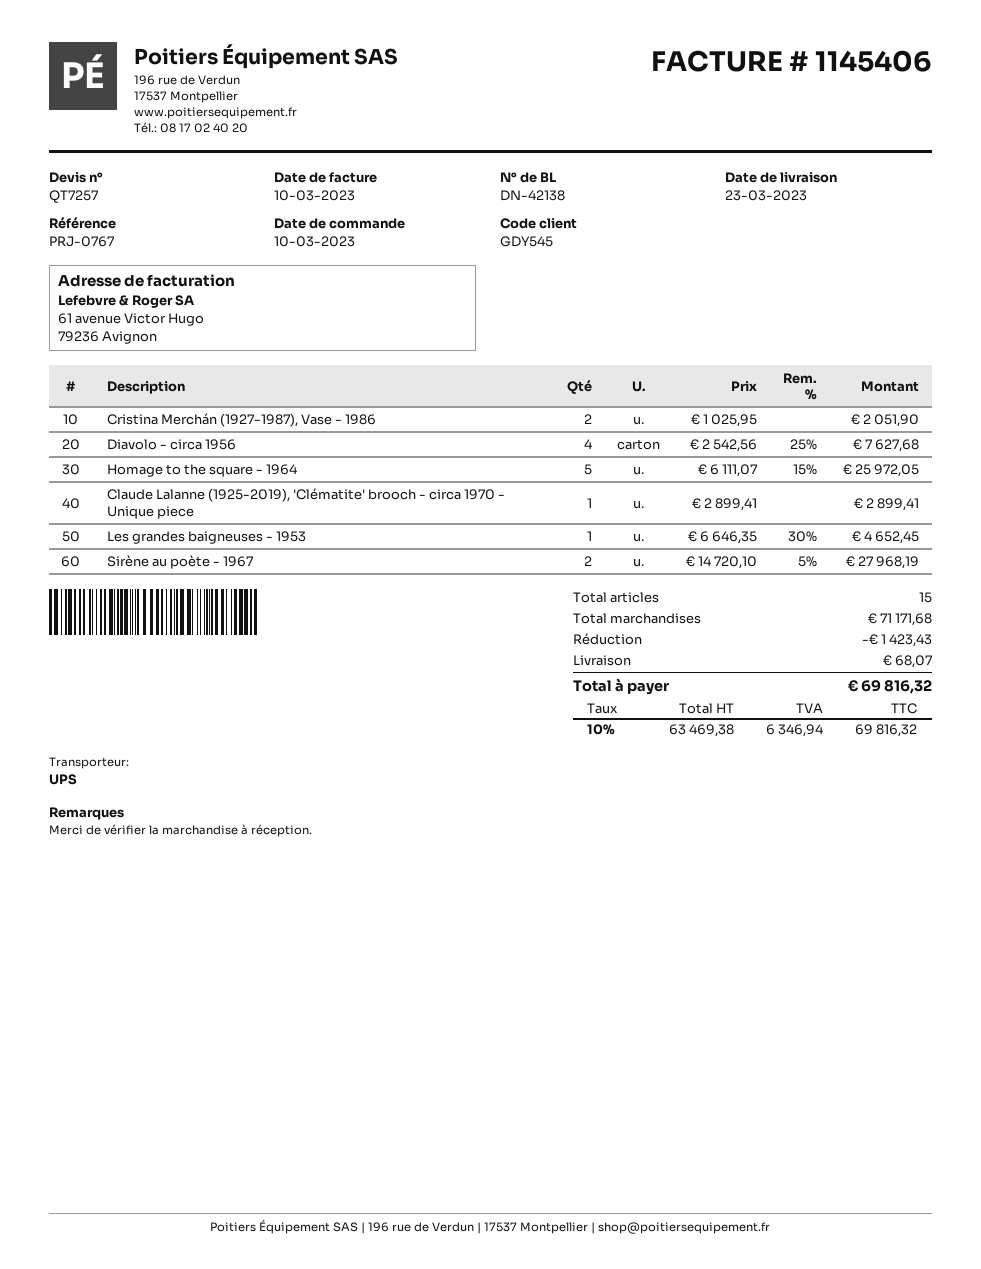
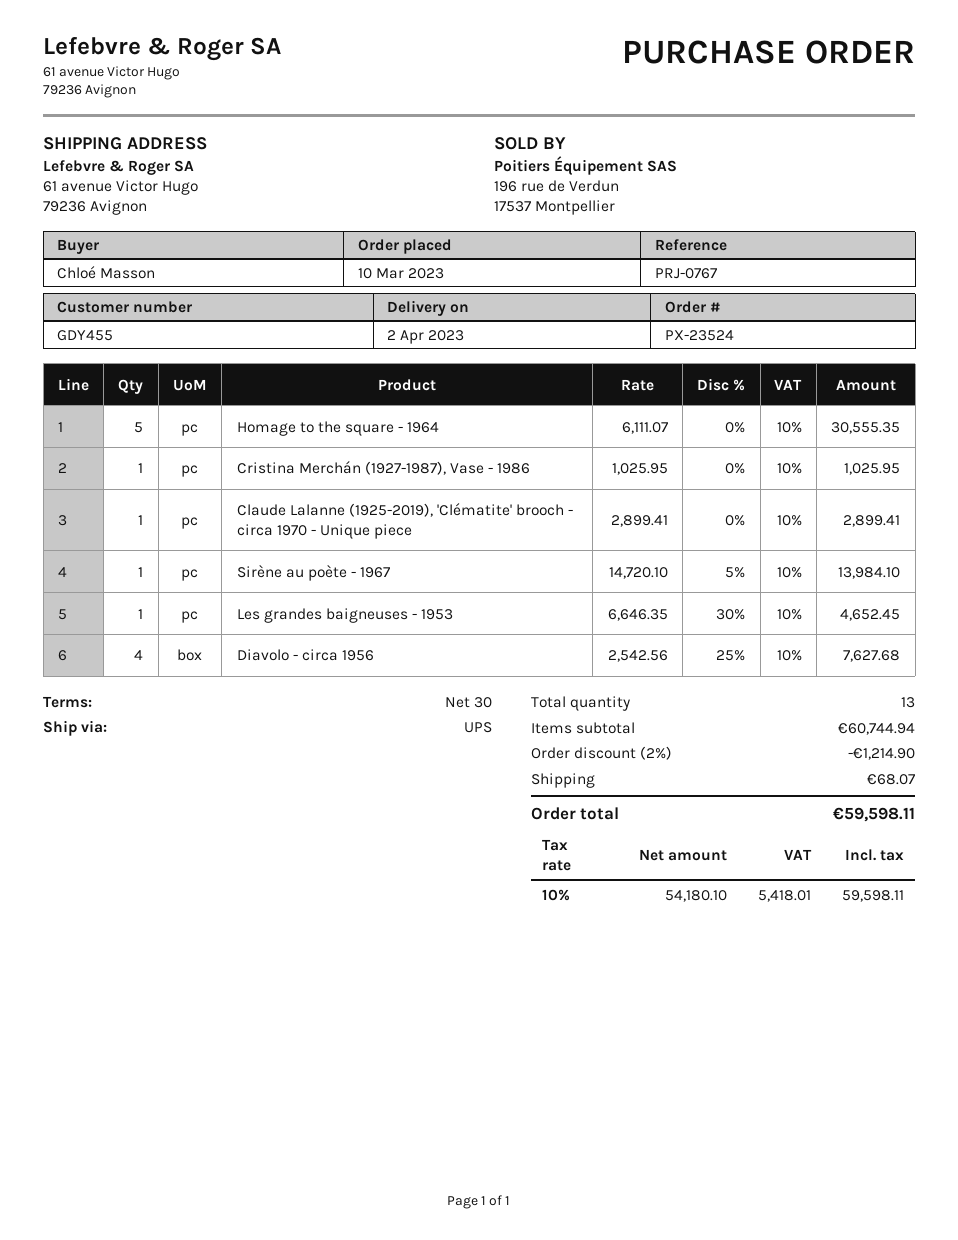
delivery date: 2023-03-23 -> 2023-04-02
customer number: GDY545 -> GDY455
Cristina Merchán (1927-1987), Vase - 1986: 2 x 1025.95 = 2051.90 -> 1 x 1025.95 = 1025.95
Homage to the square - 1964: 5 x 6111.07 - 15% = 25972.05 -> 5 x 6111.07 = 30555.35
Sirène au poète - 1967: 2 x 14720.10 - 5% = 27968.19 -> 1 x 14720.10 - 5% = 13984.10
total quantity: 15 -> 13
subtotal: 71171.68 -> 60744.94
discount: 1423.43 -> 1214.90
net: 63469.38 -> 54180.10
tax: 10% = 6346.94 -> 10% = 5418.01
total: 69816.32 -> 59598.11

